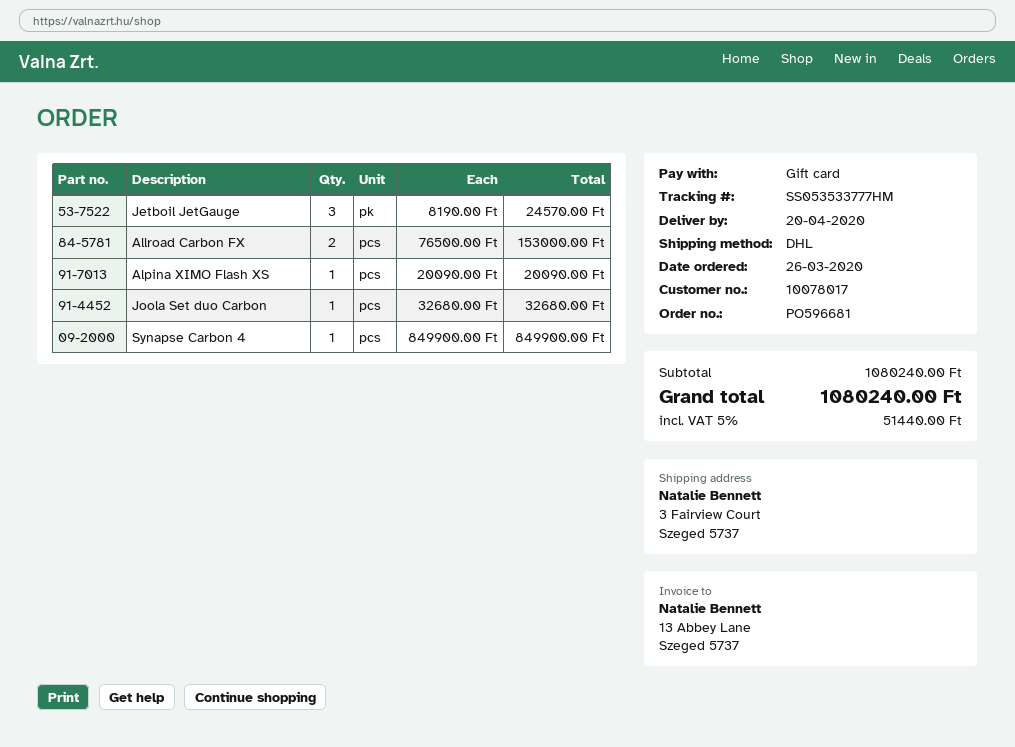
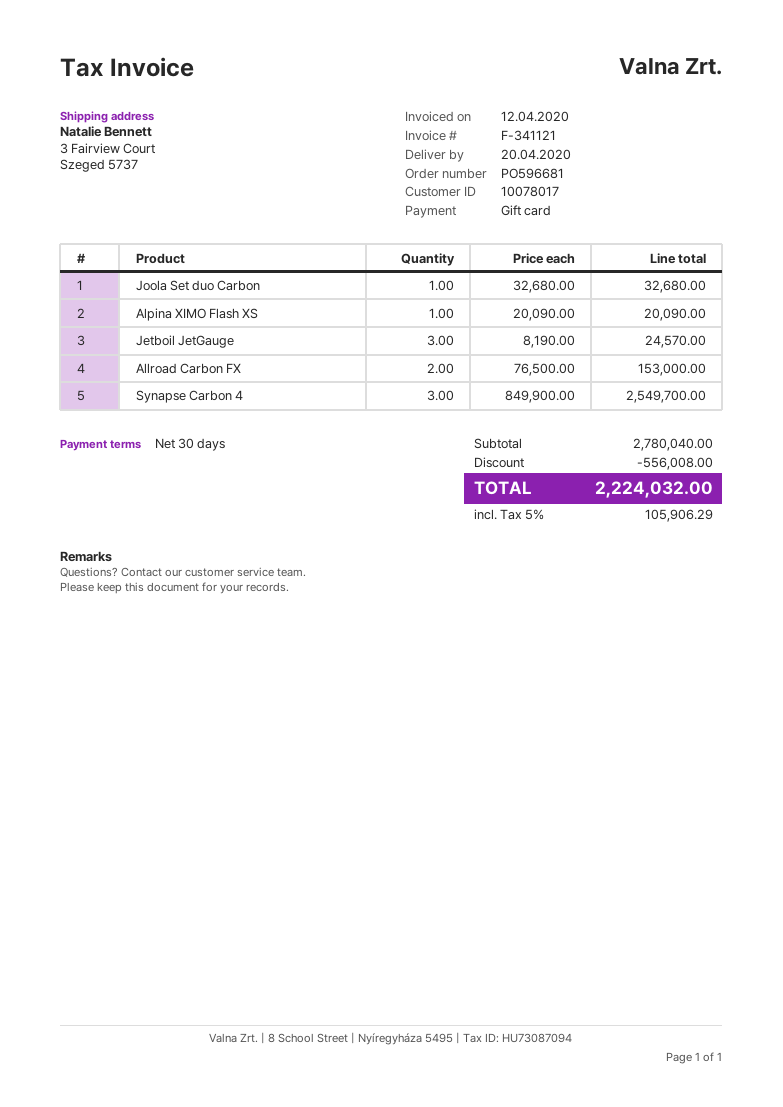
Synapse Carbon 4: 1 x 849900.00 = 849900.00 -> 3 x 849900.00 = 2549700.00
subtotal: 1080240.00 -> 2780040.00
discount: none -> 556008.00
tax: 5% = 51440.00 -> 5% = 105906.29
total: 1080240.00 -> 2224032.00

